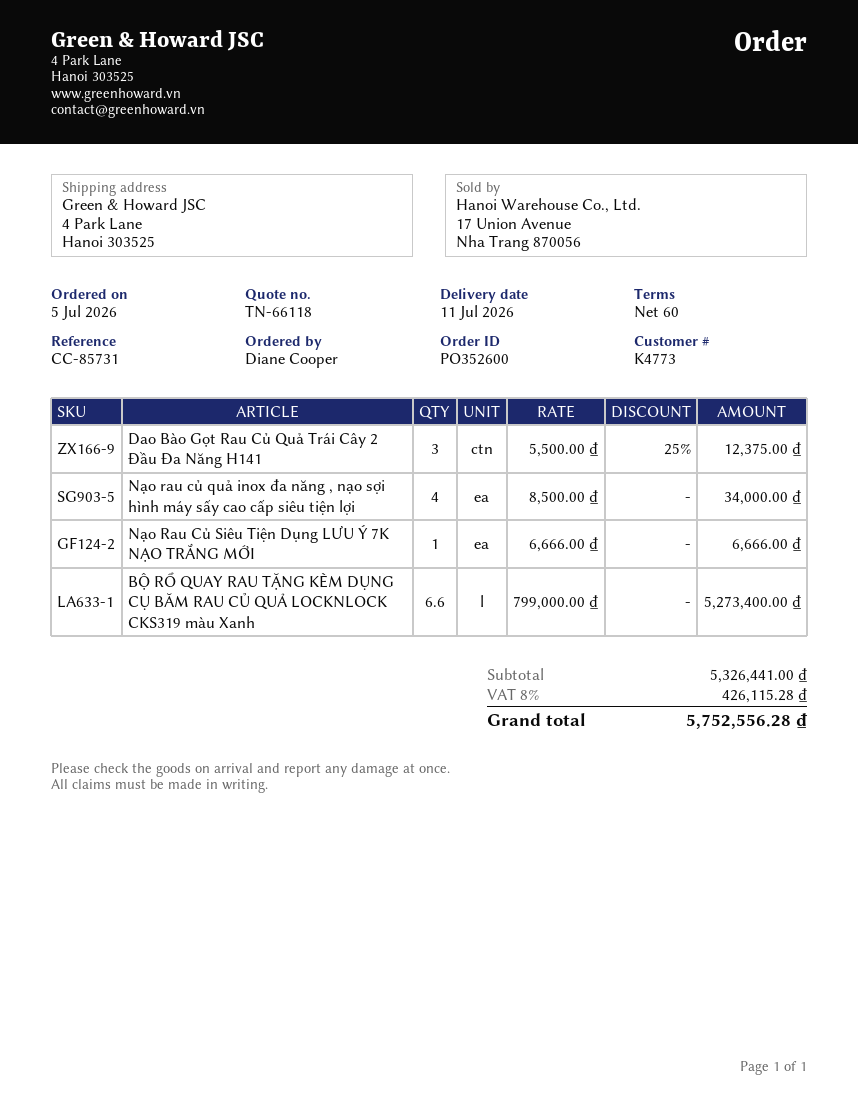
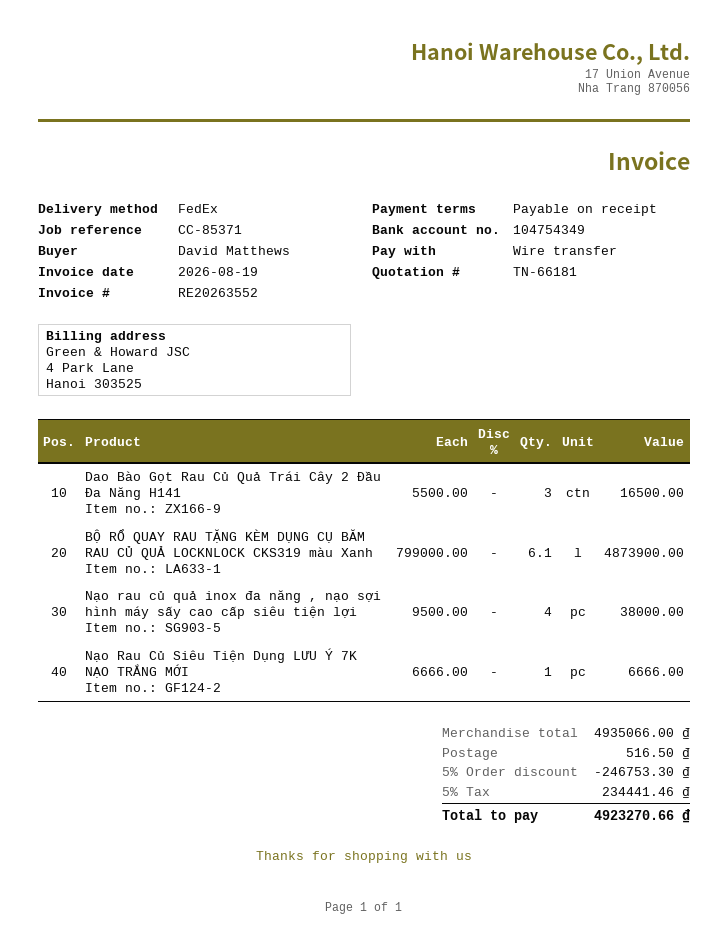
quote number: TN-66118 -> TN-66181
payment terms: 60 days -> on receipt
reference: CC-85731 -> CC-85371
ordered by: Diane Cooper -> David Matthews
Dao Bào Gọt Rau Củ Quả Trái Cây 2 Đầu Đa Năng H141: 3 x 5500.00 - 25% = 12375.00 -> 3 x 5500.00 = 16500.00
Nạo rau củ quả inox đa năng , nạo sợi hình máy sấy cao cấp siêu tiện lợi: 4 x 8500.00 = 34000.00 -> 4 x 9500.00 = 38000.00
BỘ RỔ QUAY RAU TẶNG KÈM DỤNG CỤ BĂM RAU CỦ QUẢ LOCKNLOCK CKS319 màu Xanh: 6.6 x 799000.00 = 5273400.00 -> 6.1 x 799000.00 = 4873900.00
subtotal: 5326441.00 -> 4935066.00
discount: none -> 5% = 246753.30
shipping: none -> 516.50
tax: 8% = 426115.28 -> 5% = 234441.46
total: 5752556.28 -> 4923270.66

